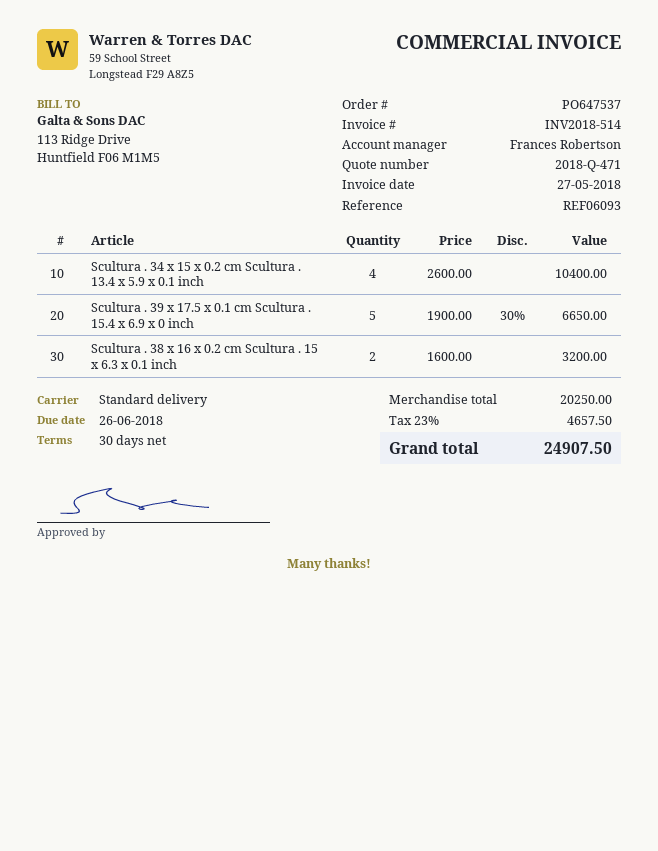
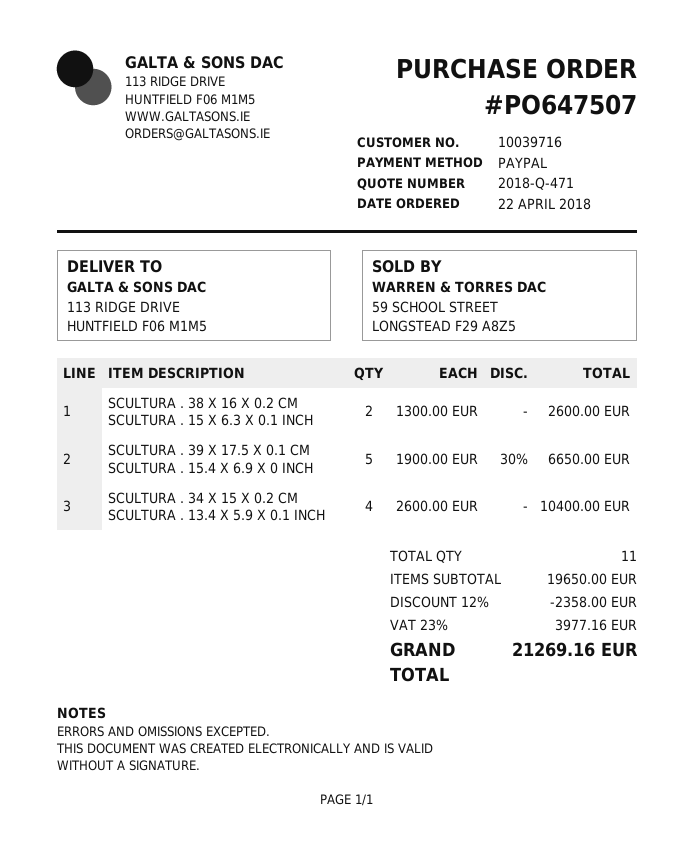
order number: PO647537 -> PO647507
Scultura . 38 x 16 x 0.2 cm Scultura . 15 x 6.3 x 0.1 inch: 2 x 1600.00 = 3200.00 -> 2 x 1300.00 = 2600.00
subtotal: 20250.00 -> 19650.00
discount: none -> 12% = 2358.00
tax: 23% = 4657.50 -> 23% = 3977.16
total: 24907.50 -> 21269.16

